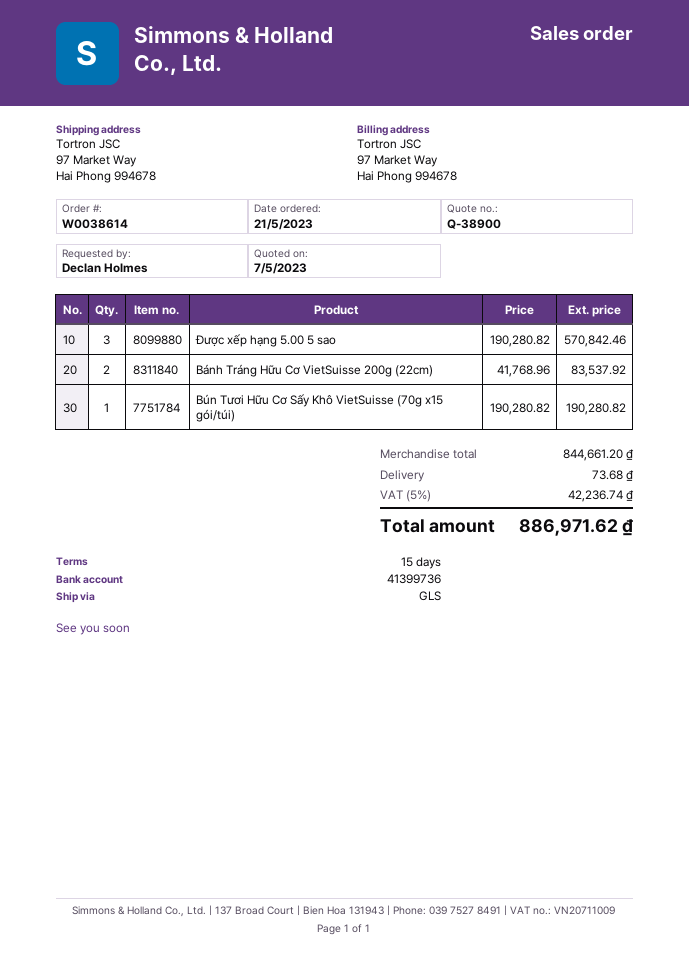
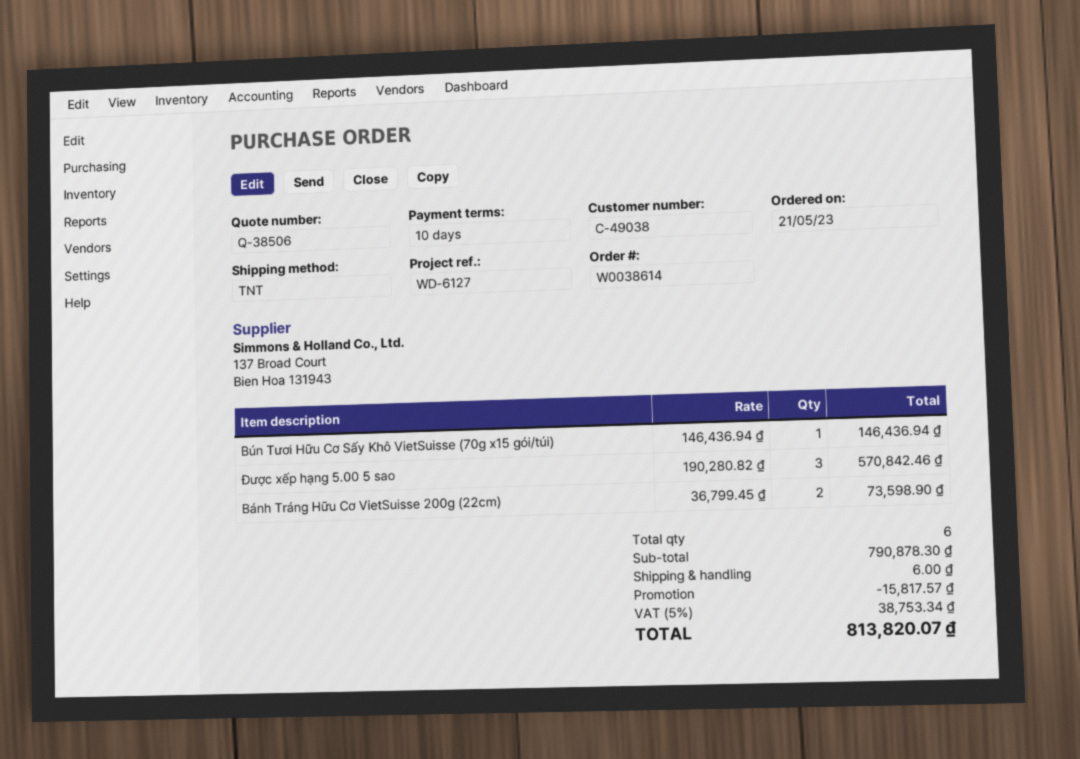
quote number: Q-38900 -> Q-38506
payment terms: 15 days -> 10 days
shipping method: GLS -> TNT
Bánh Tráng Hữu Cơ VietSuisse 200g (22cm): 2 x 41768.96 = 83537.92 -> 2 x 36799.45 = 73598.90
Bún Tươi Hữu Cơ Sấy Khô VietSuisse (70g x15 gói/túi): 1 x 190280.82 = 190280.82 -> 1 x 146436.94 = 146436.94
subtotal: 844661.20 -> 790878.30
discount: none -> 15817.57
shipping: 73.68 -> 6.00
tax: 5% = 42236.74 -> 5% = 38753.34
total: 886971.62 -> 813820.07

